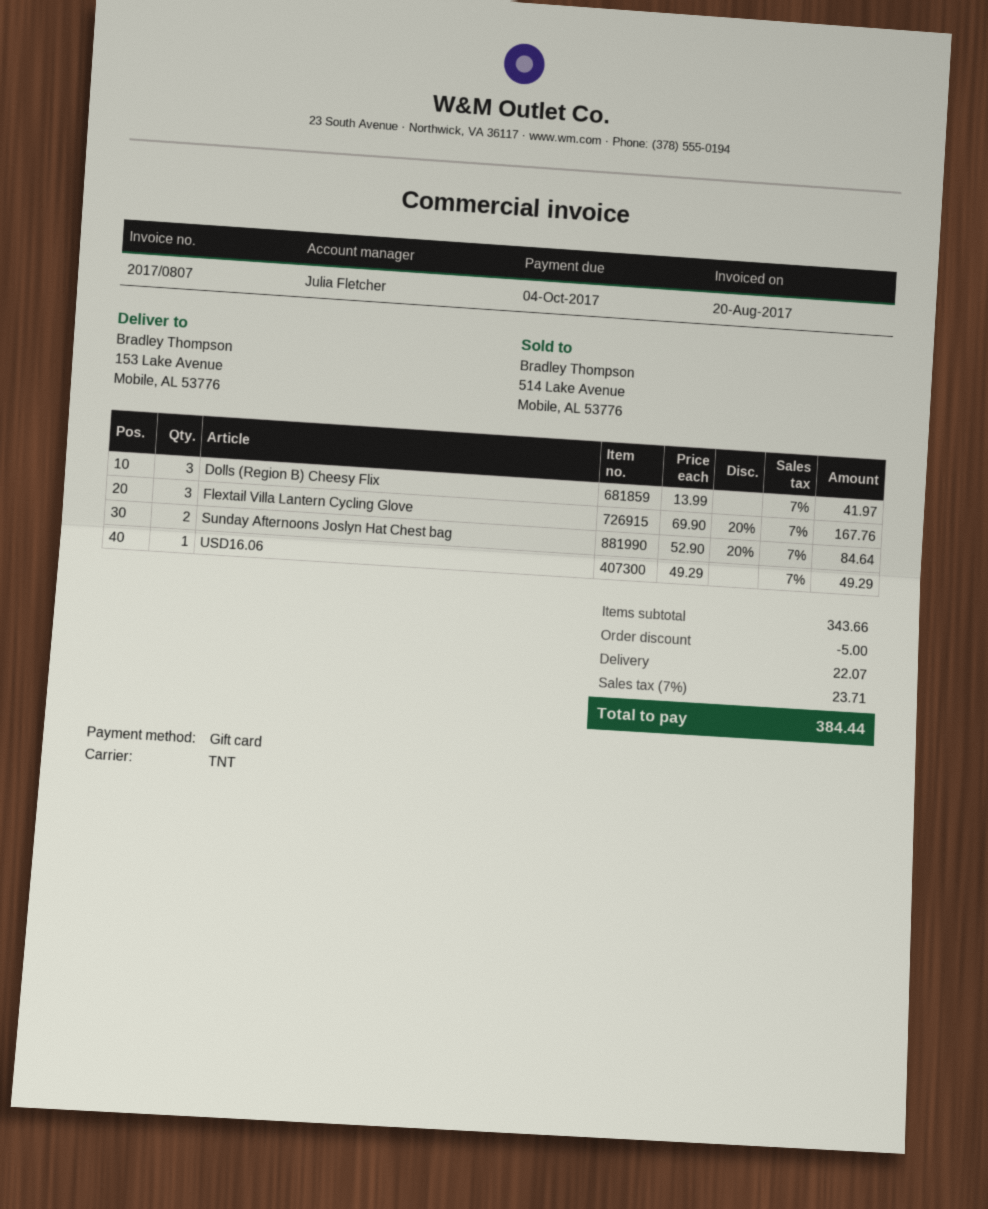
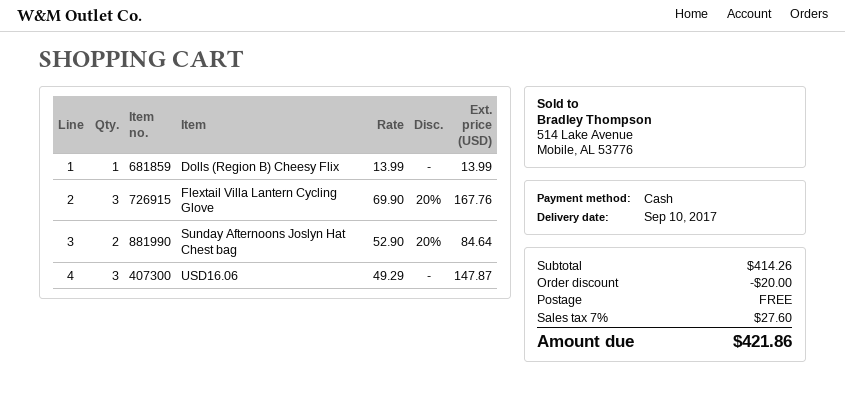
payment method: gift card -> cash
Dolls (Region B) Cheesy Flix: 3 x 13.99 = 41.97 -> 1 x 13.99 = 13.99
USD16.06: 1 x 49.29 = 49.29 -> 3 x 49.29 = 147.87
subtotal: 343.66 -> 414.26
discount: 5.00 -> 20.00
shipping: 22.07 -> 0.00
tax: 7% = 23.71 -> 7% = 27.60
total: 384.44 -> 421.86

